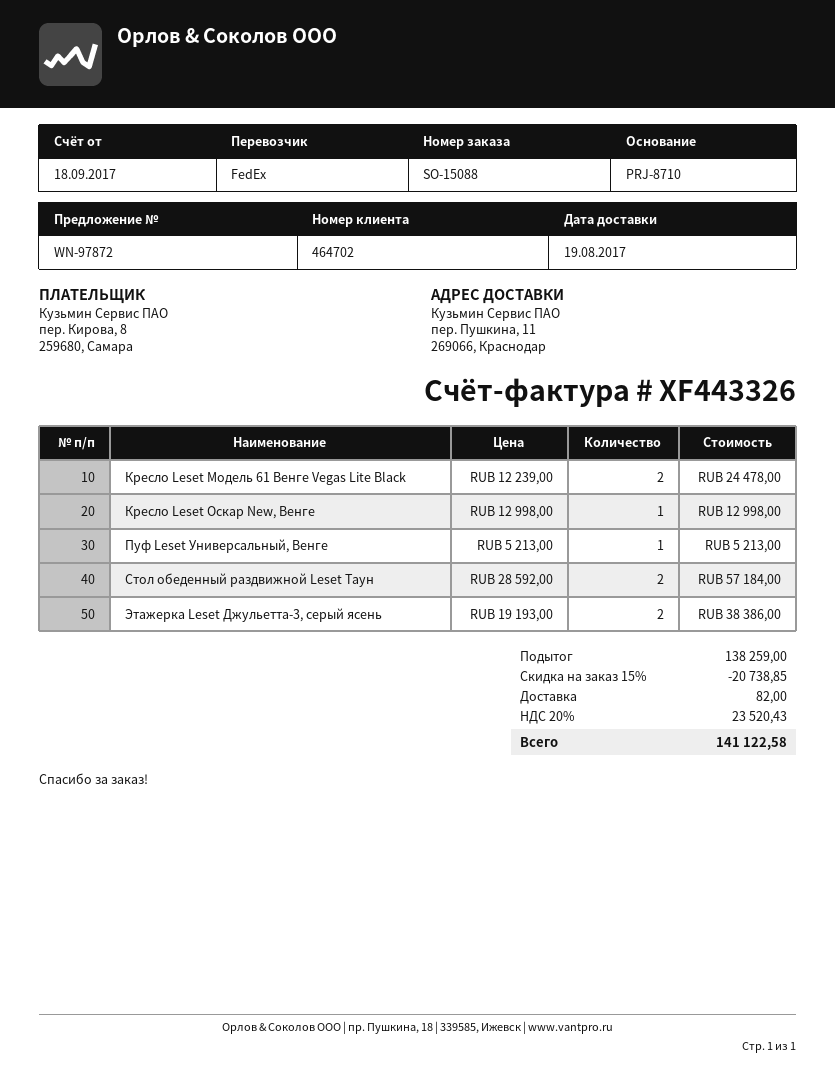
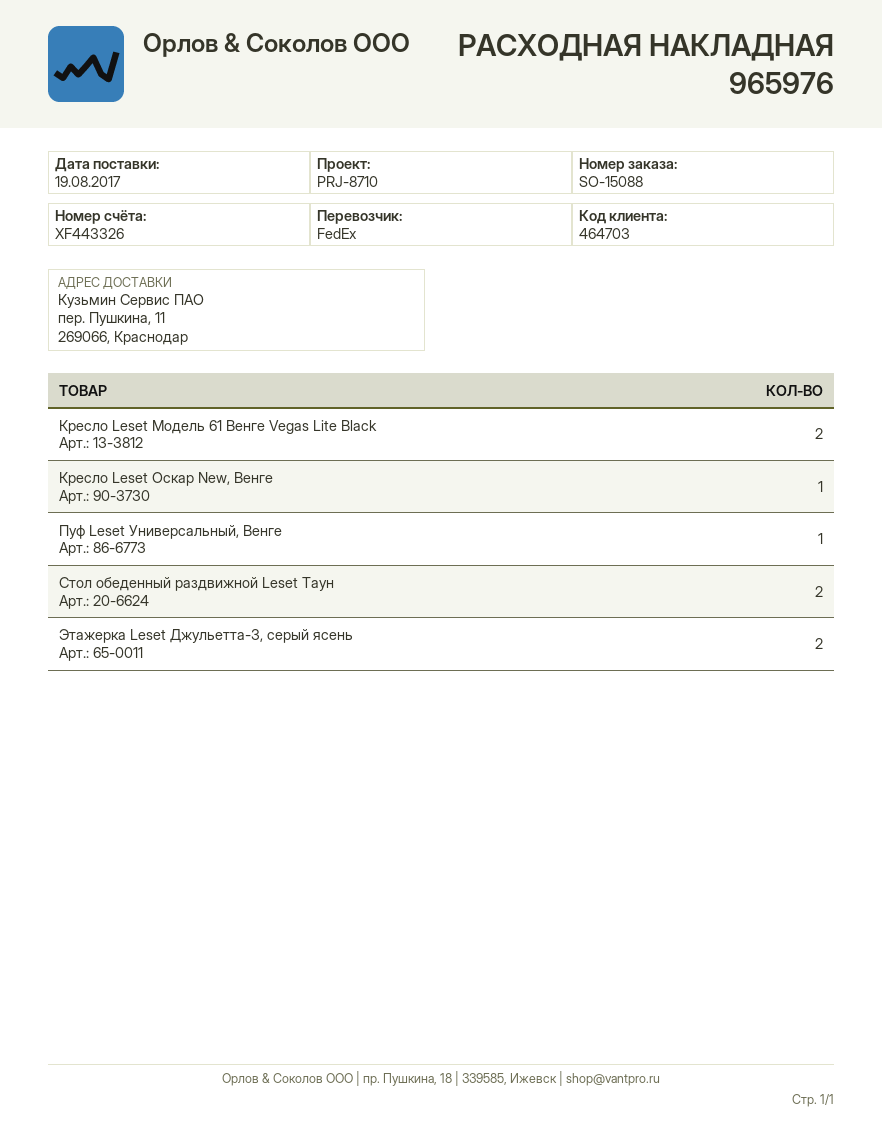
customer number: 464702 -> 464703

